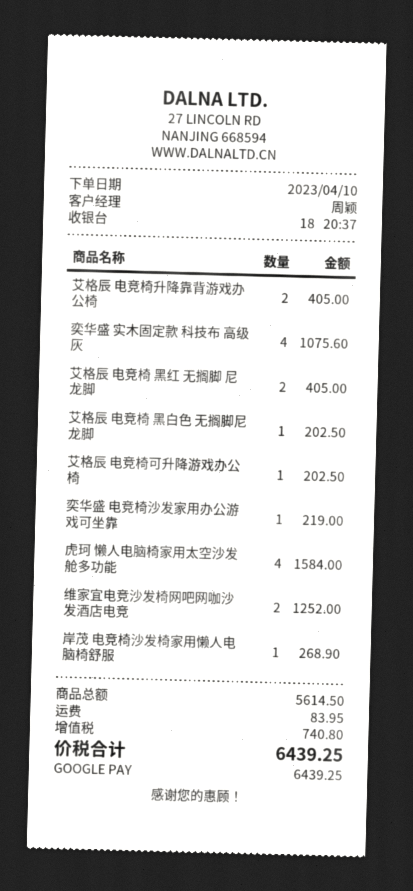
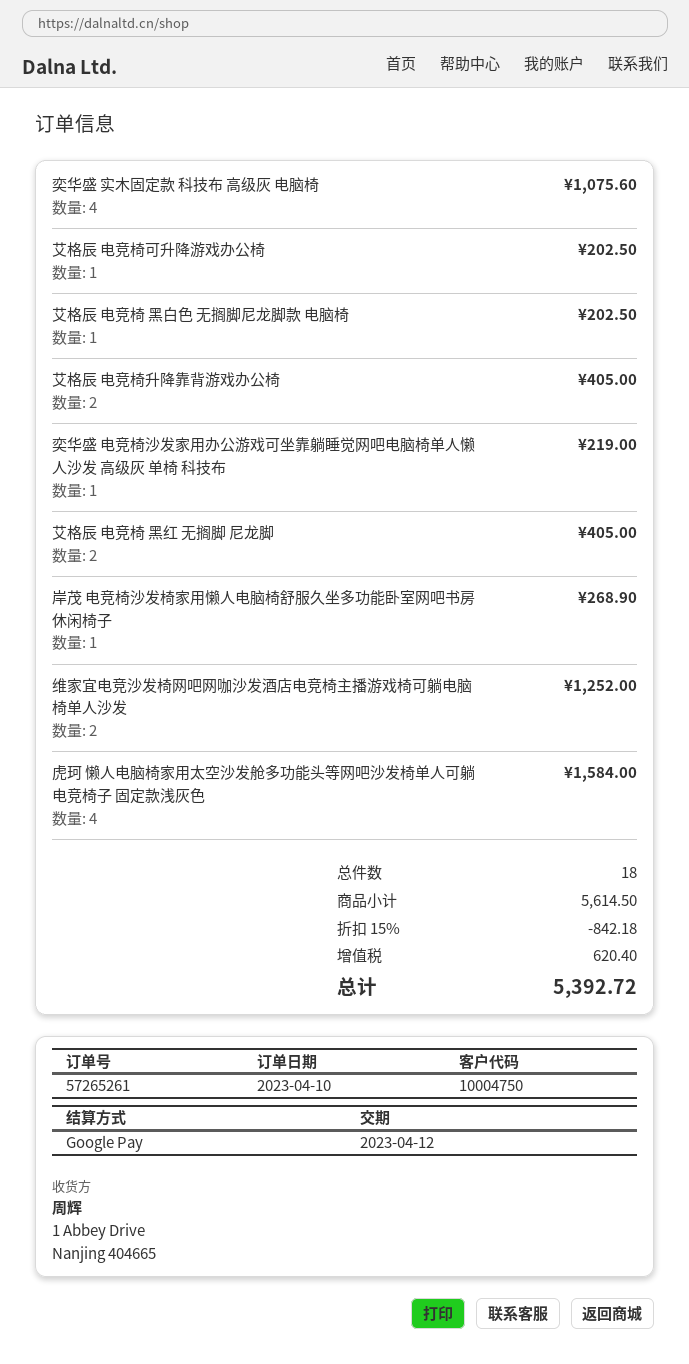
discount: none -> 15% = 842.18
shipping: 83.95 -> none
tax: 740.80 -> 620.40
total: 6439.25 -> 5392.72

